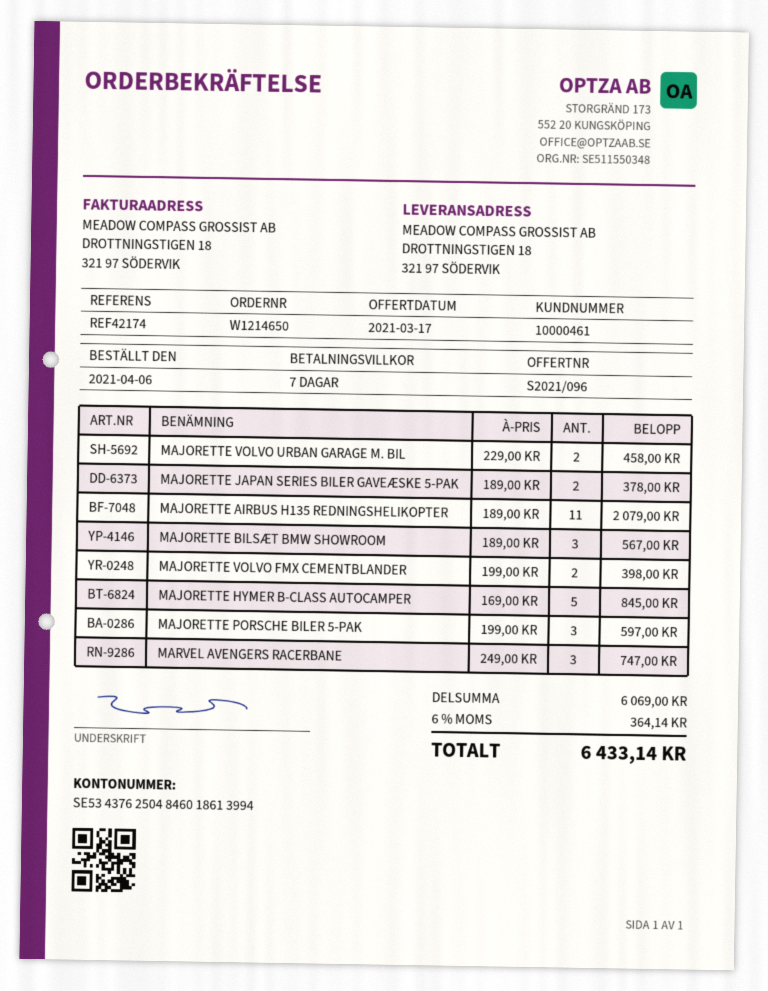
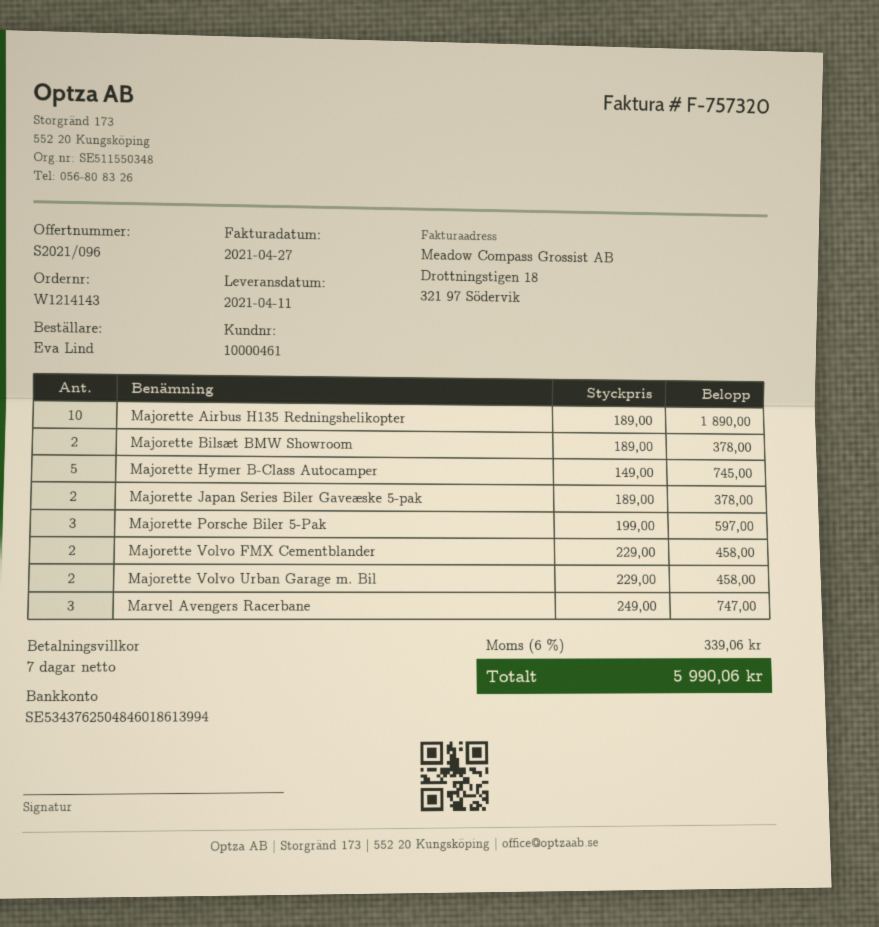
order number: W1214650 -> W1214143
MAJORETTE AIRBUS H135 REDNINGSHELIKOPTER: 11 x 189.00 = 2079.00 -> 10 x 189.00 = 1890.00
MAJORETTE BILSÆT BMW SHOWROOM: 3 x 189.00 = 567.00 -> 2 x 189.00 = 378.00
MAJORETTE VOLVO FMX CEMENTBLANDER: 2 x 199.00 = 398.00 -> 2 x 229.00 = 458.00
MAJORETTE HYMER B-CLASS AUTOCAMPER: 5 x 169.00 = 845.00 -> 5 x 149.00 = 745.00
tax: 6% = 364.14 -> 6% = 339.06
total: 6433.14 -> 5990.06

